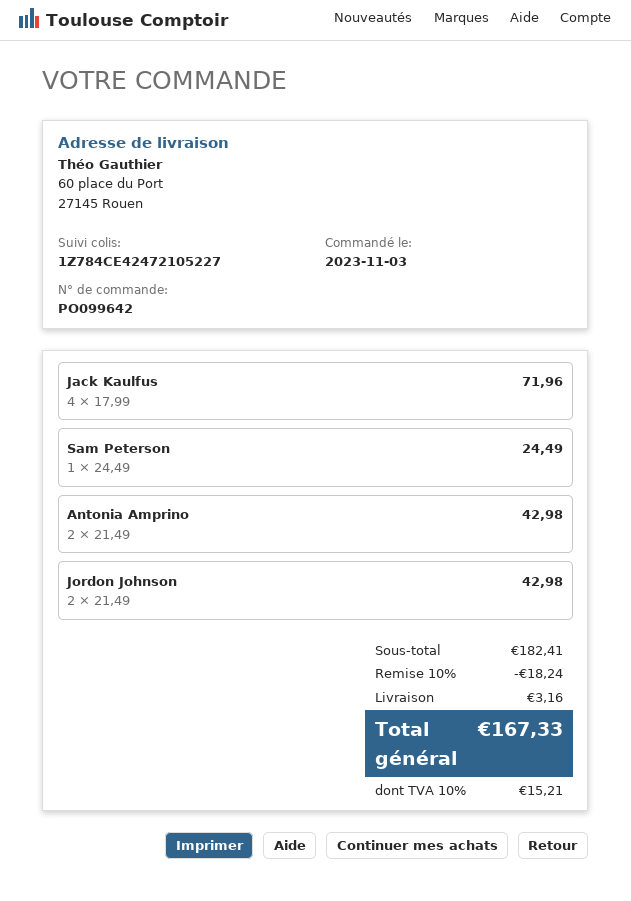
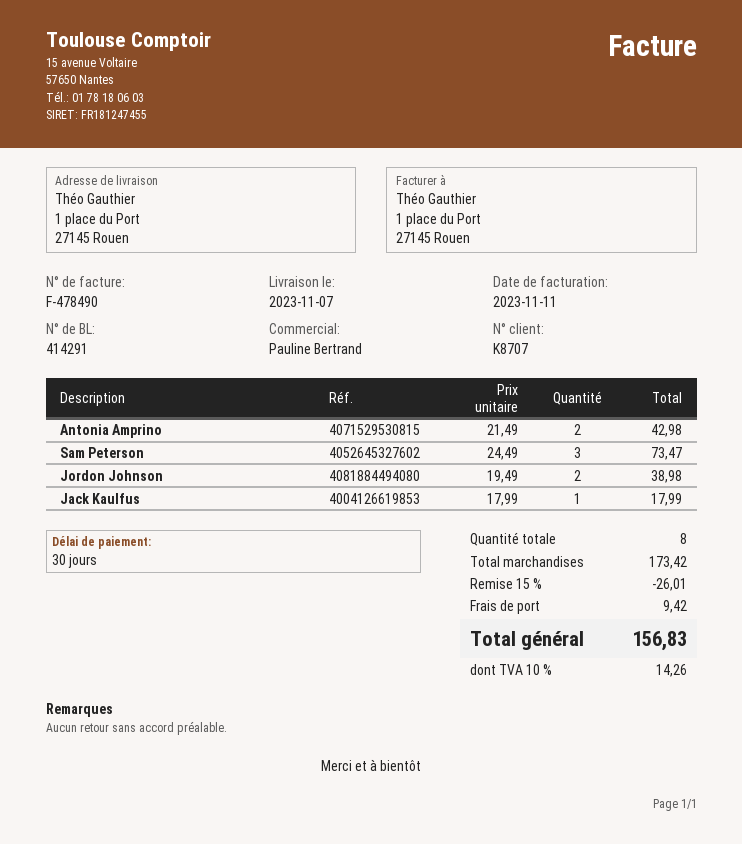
ship to: 60 place du Port, 27145 Rouen -> 1 place du Port, 27145 Rouen
Jack Kaulfus: 4 x 17.99 = 71.96 -> 1 x 17.99 = 17.99
Sam Peterson: 1 x 24.49 = 24.49 -> 3 x 24.49 = 73.47
Jordon Johnson: 2 x 21.49 = 42.98 -> 2 x 19.49 = 38.98
subtotal: 182.41 -> 173.42
discount: 10% = 18.24 -> 15% = 26.01
shipping: 3.16 -> 9.42
tax: 10% = 15.21 -> 10% = 14.26
total: 167.33 -> 156.83

